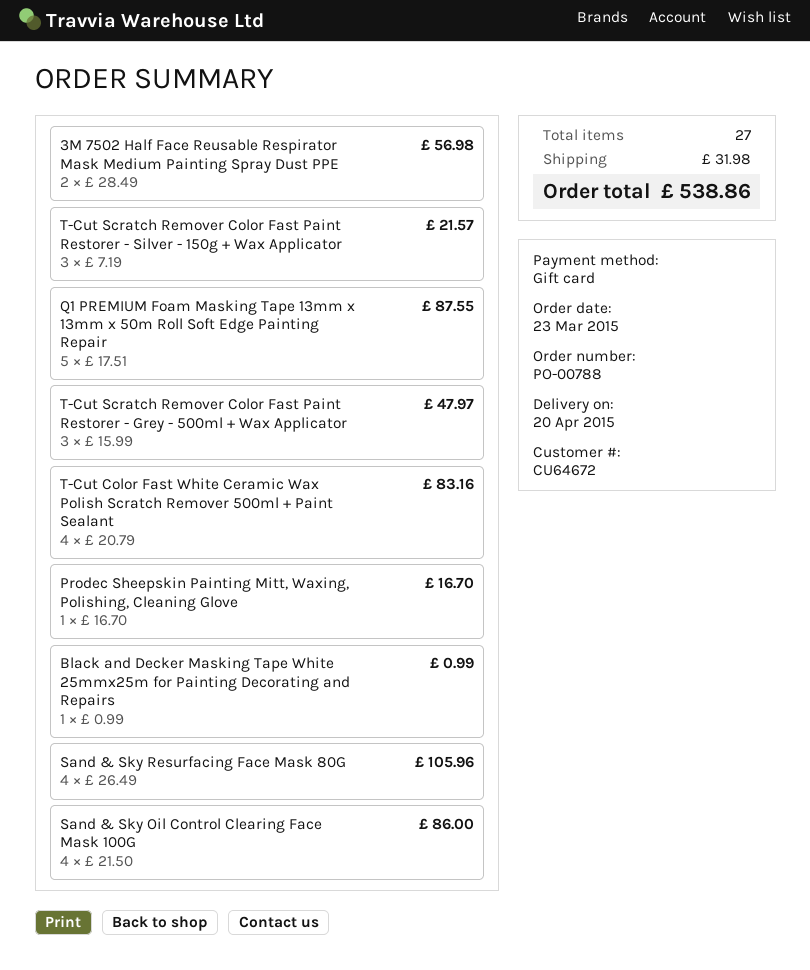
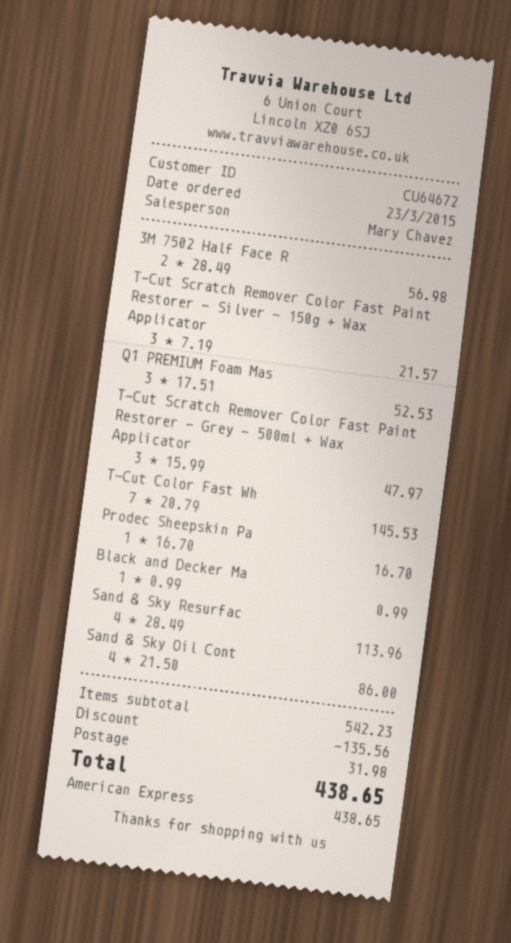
payment method: gift card -> American Express
Q1 PREMIUM Foam Masking Tape 13mm x 13mm x 50m Roll Soft Edge Painting Repair: 5 x 17.51 = 87.55 -> 3 x 17.51 = 52.53
T-Cut Color Fast White Ceramic Wax Polish Scratch Remover 500ml + Paint Sealant: 4 x 20.79 = 83.16 -> 7 x 20.79 = 145.53
Sand & Sky Resurfacing Face Mask 80G: 4 x 26.49 = 105.96 -> 4 x 28.49 = 113.96
discount: none -> 135.56
total: 538.86 -> 438.65

